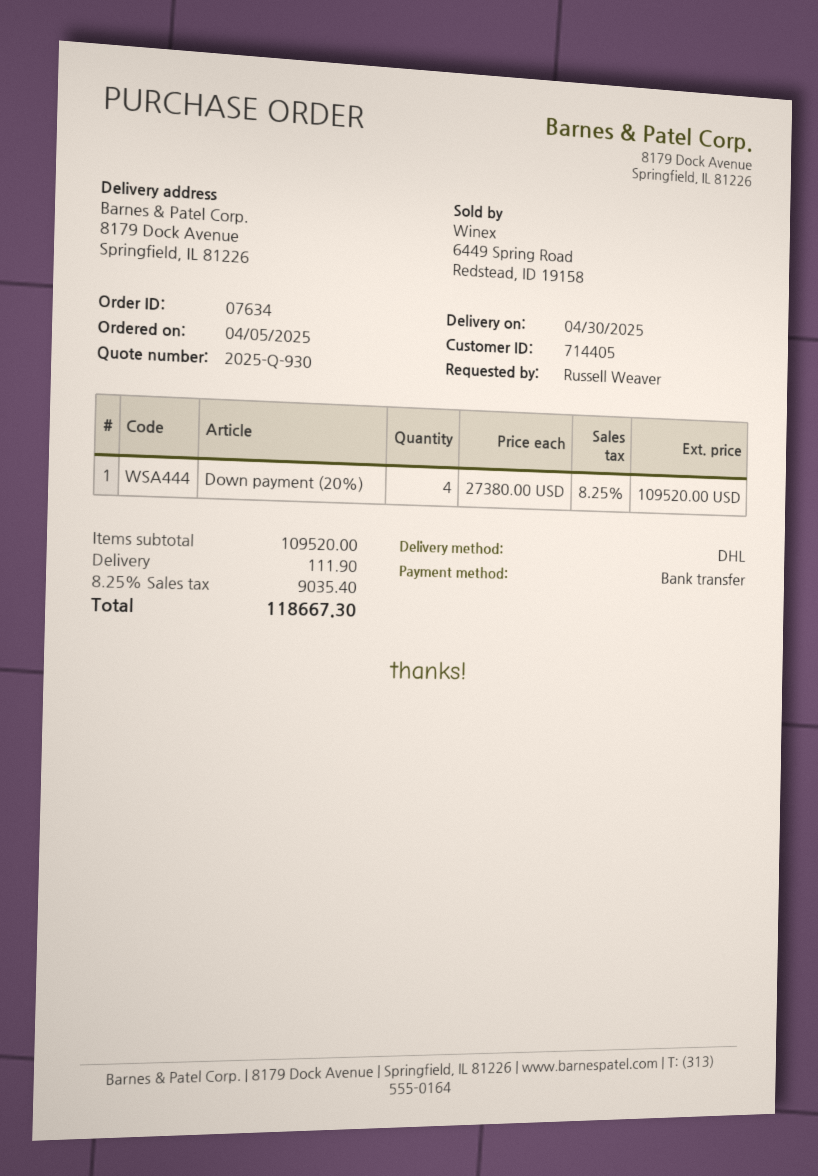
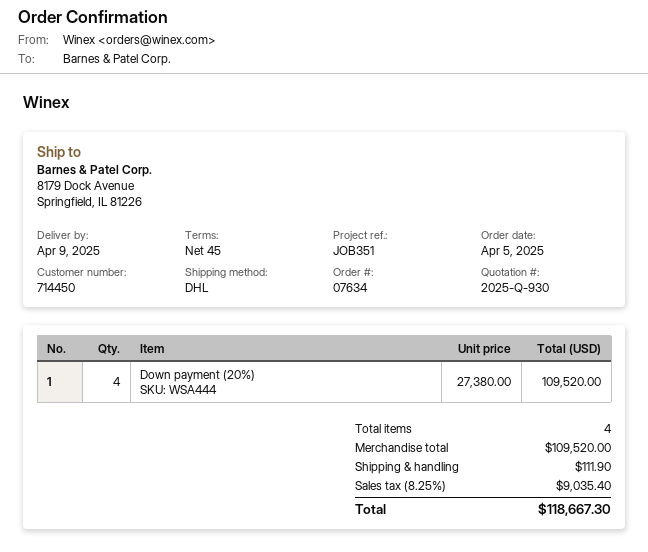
delivery date: 2025-04-30 -> 2025-04-09
customer number: 714405 -> 714450

